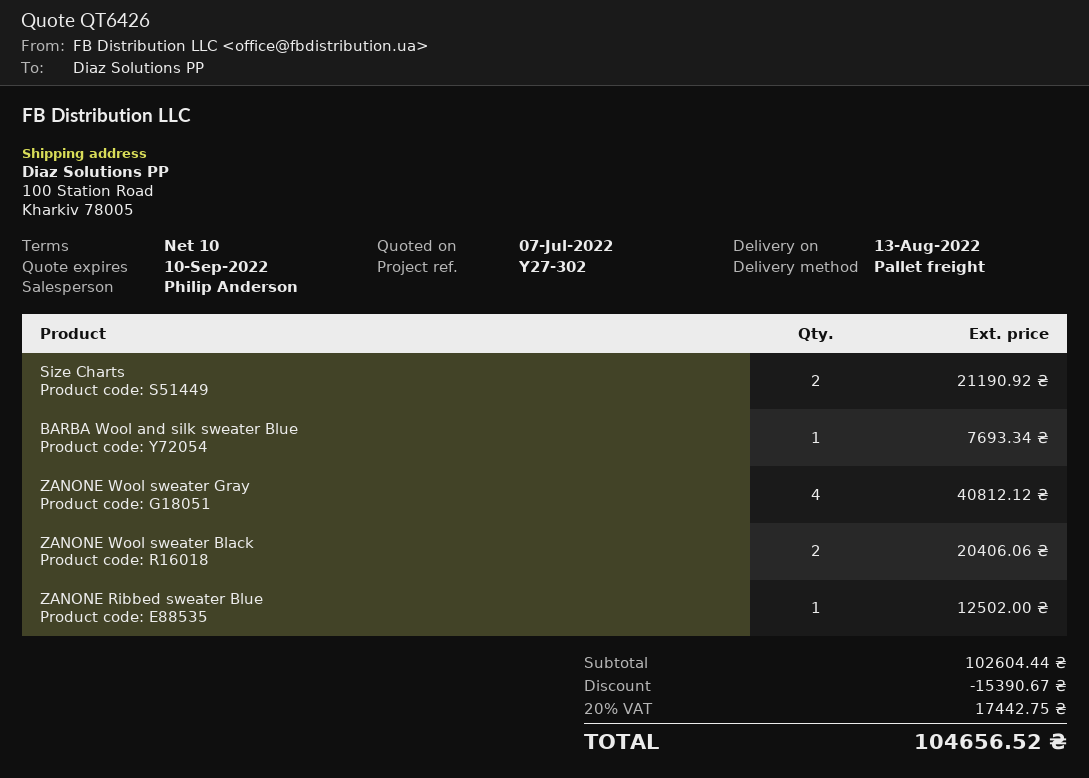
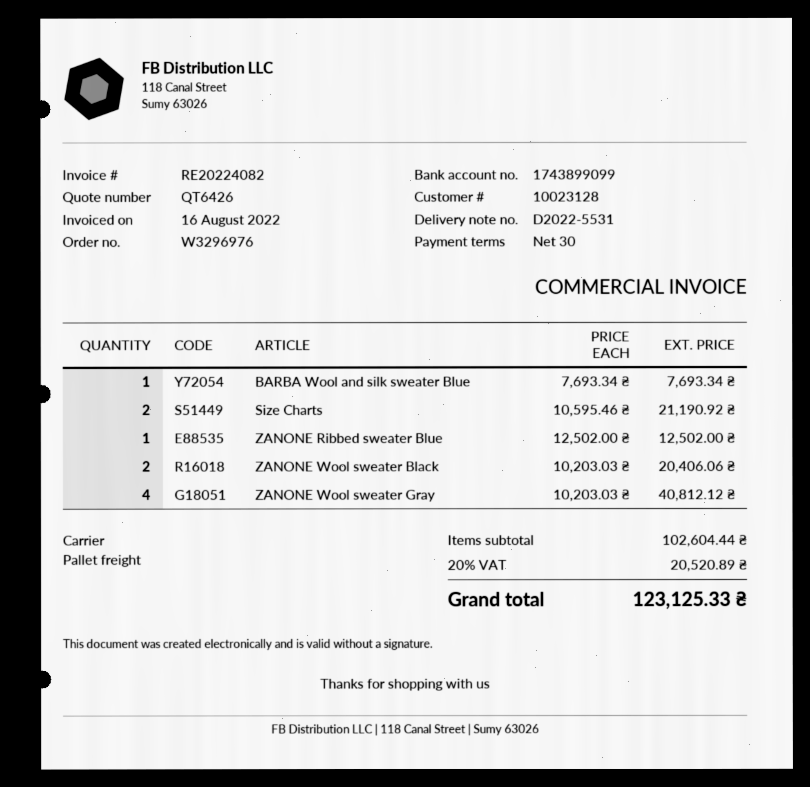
payment terms: 10 days -> 30 days
discount: 15390.67 -> none
tax: 20% = 17442.75 -> 20% = 20520.89
total: 104656.52 -> 123125.33

